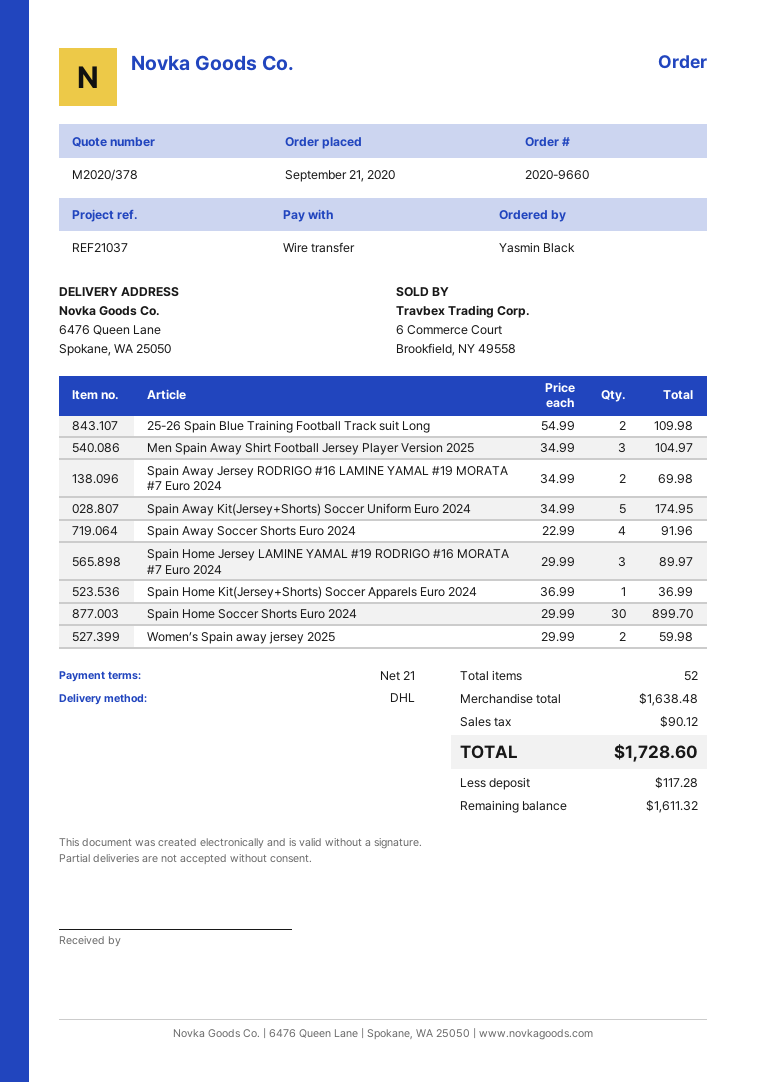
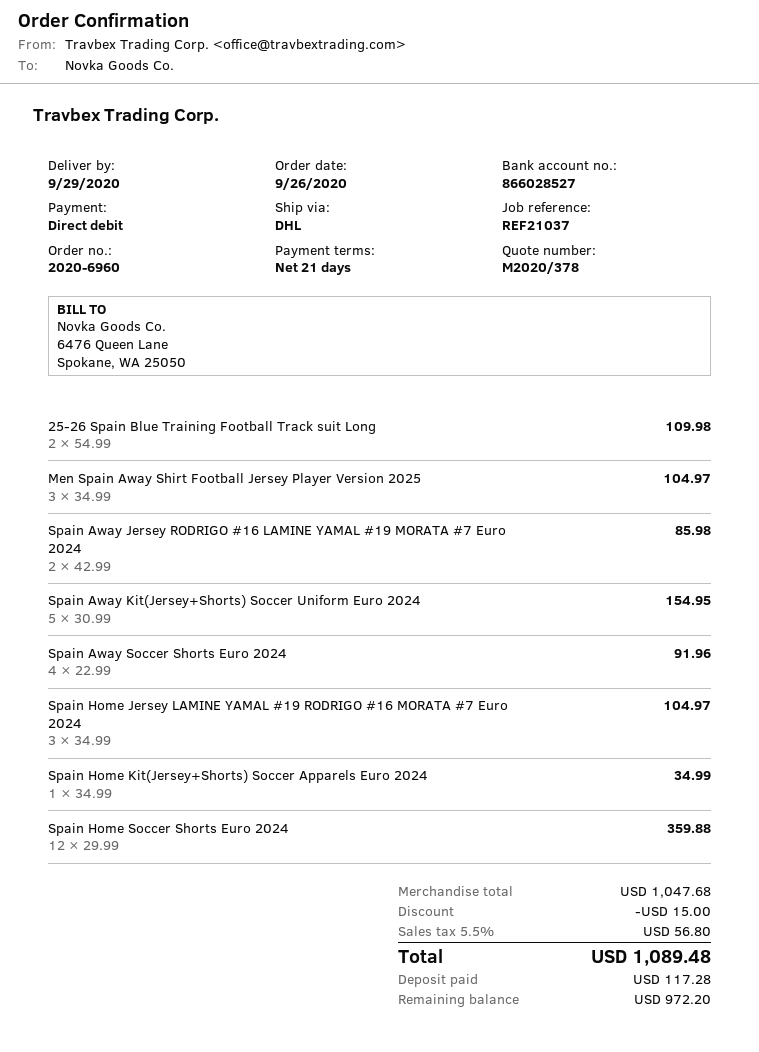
order number: 2020-9660 -> 2020-6960
order date: 2020-09-21 -> 2020-09-26
payment method: bank transfer -> direct debit
Spain Away Jersey RODRIGO #16 LAMINE YAMAL #19 MORATA #7 Euro 2024: 2 x 34.99 = 69.98 -> 2 x 42.99 = 85.98
Spain Away Kit(Jersey+Shorts) Soccer Uniform Euro 2024: 5 x 34.99 = 174.95 -> 5 x 30.99 = 154.95
Spain Home Jersey LAMINE YAMAL #19 RODRIGO #16 MORATA #7 Euro 2024: 3 x 29.99 = 89.97 -> 3 x 34.99 = 104.97
Spain Home Kit(Jersey+Shorts) Soccer Apparels Euro 2024: 1 x 36.99 = 36.99 -> 1 x 34.99 = 34.99
Spain Home Soccer Shorts Euro 2024: 30 x 29.99 = 899.70 -> 12 x 29.99 = 359.88
Women’s Spain away jersey 2025: 2 x 29.99 = 59.98 -> none
subtotal: 1638.48 -> 1047.68
discount: none -> 15.00
tax: 90.12 -> 56.80
total: 1728.60 -> 1089.48
balance: 1611.32 -> 972.20

